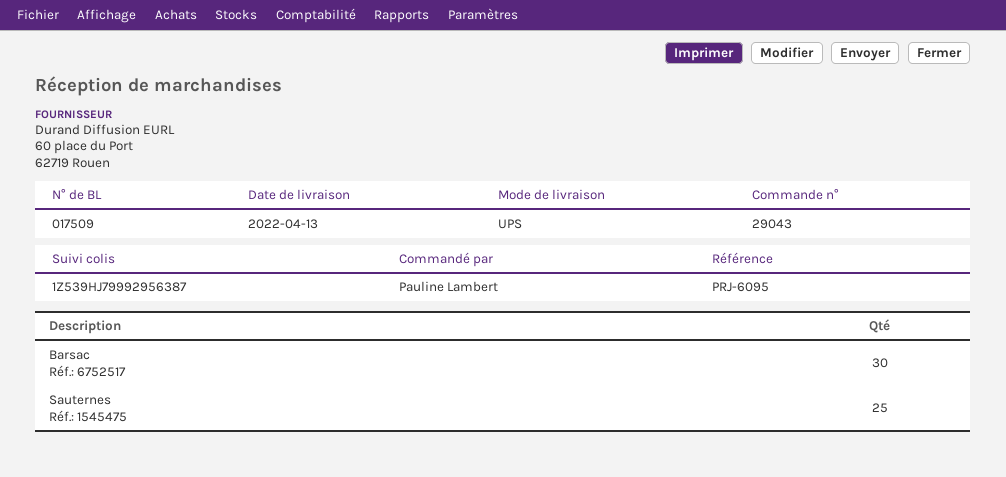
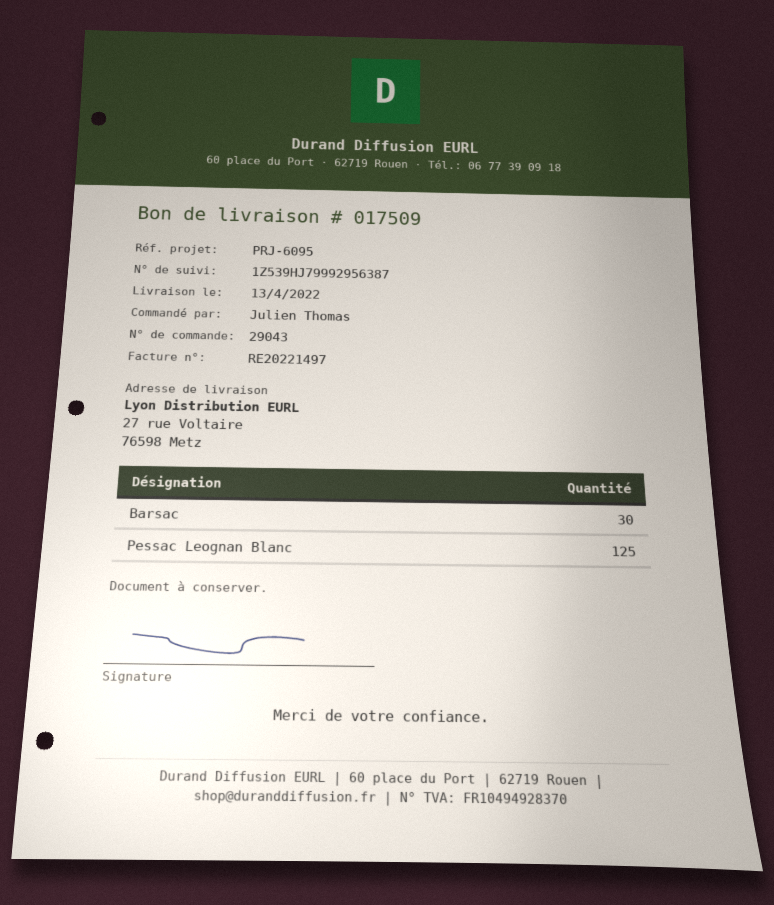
ordered by: Pauline Lambert -> Julien Thomas
Sauternes: 25 -> none
Pessac Leognan Blanc: none -> 125

